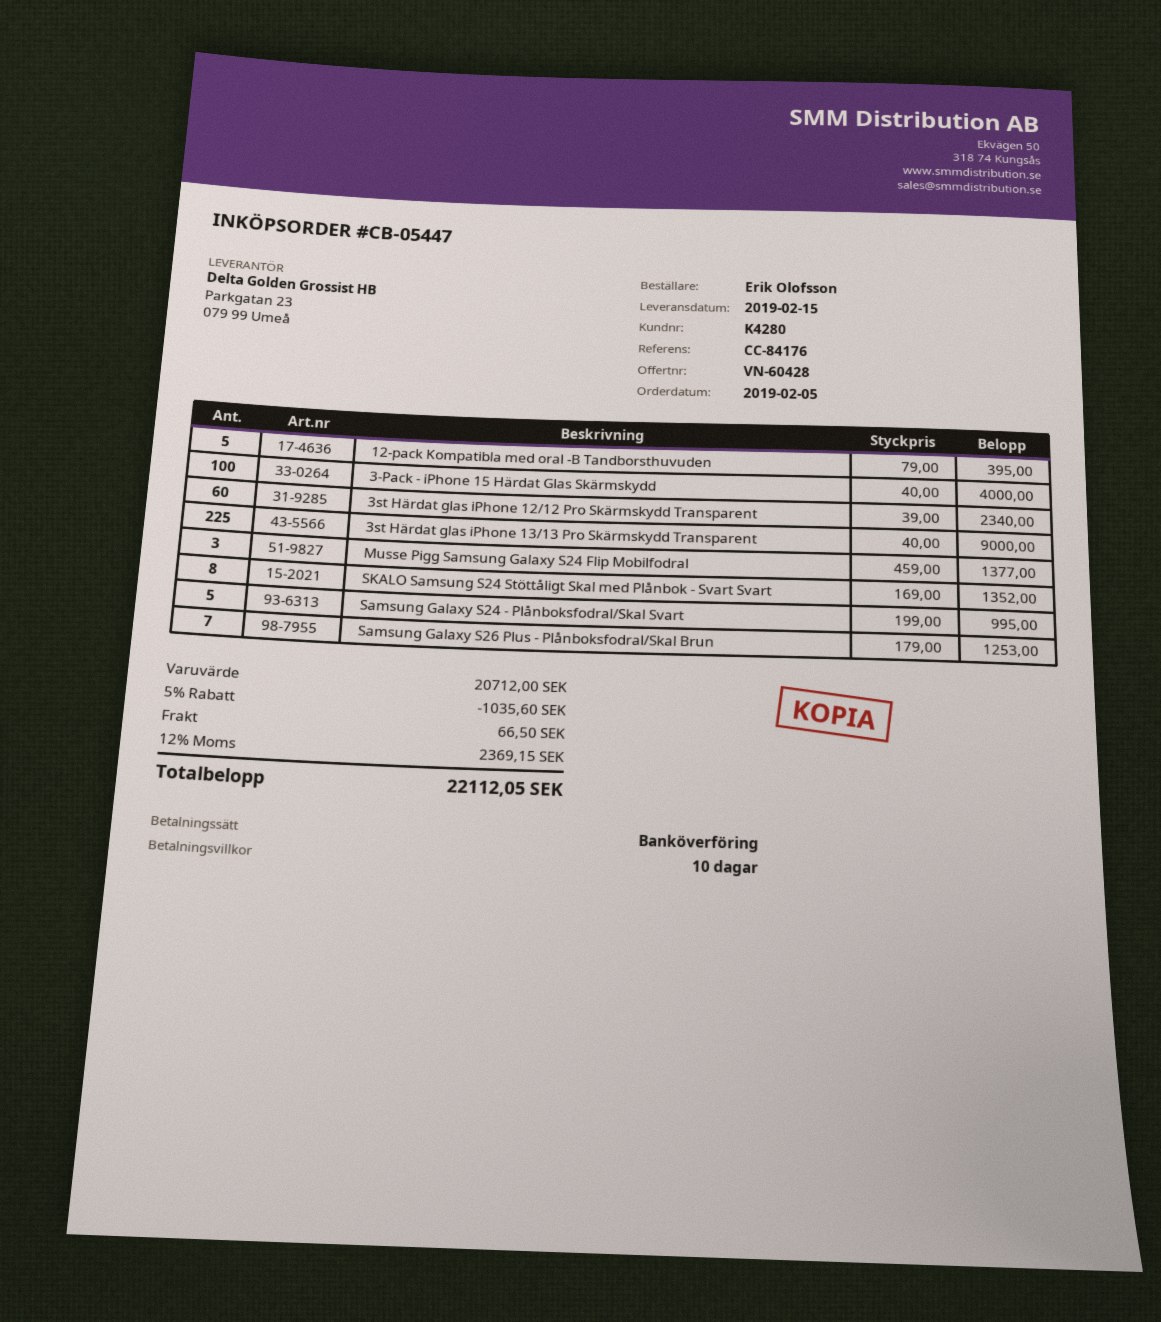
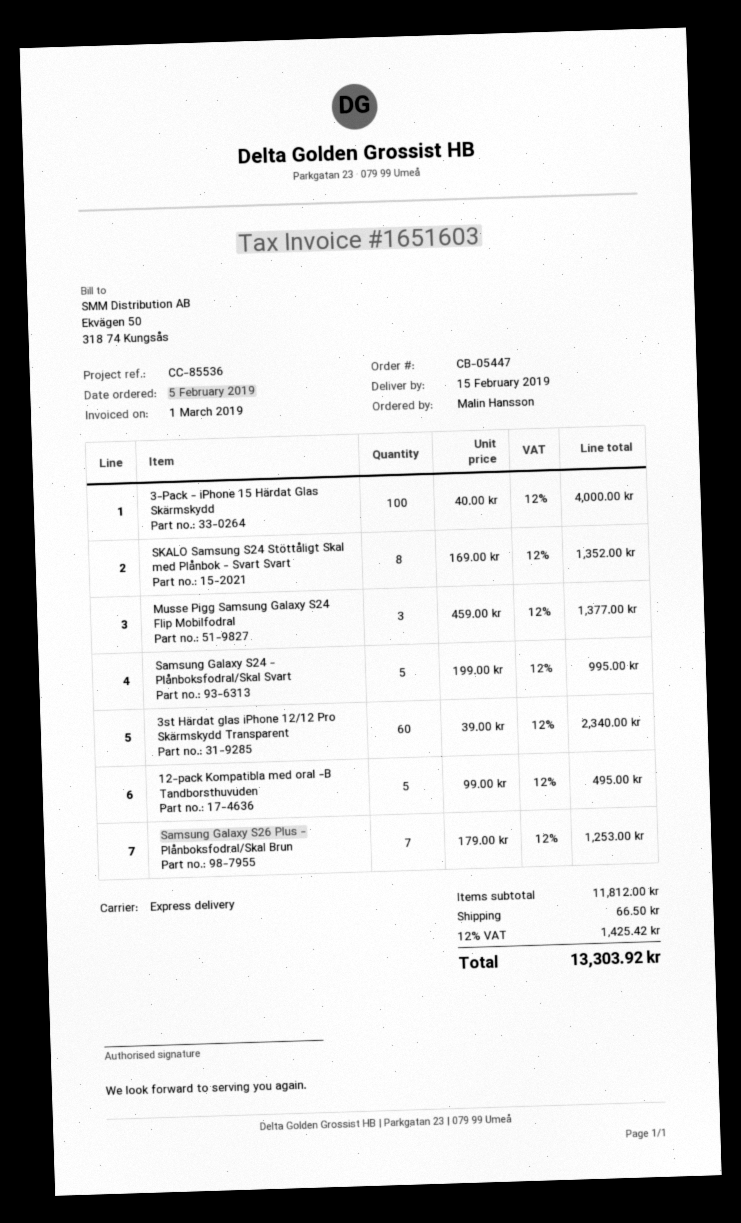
reference: CC-84176 -> CC-85536
ordered by: Erik Olofsson -> Malin Hansson
12-pack Kompatibla med oral -B Tandborsthuvuden: 5 x 79.00 = 395.00 -> 5 x 99.00 = 495.00
3st Härdat glas iPhone 13/13 Pro Skärmskydd Transparent: 225 x 40.00 = 9000.00 -> none
subtotal: 20712.00 -> 11812.00
discount: 5% = 1035.60 -> none
tax: 12% = 2369.15 -> 12% = 1425.42
total: 22112.05 -> 13303.92

